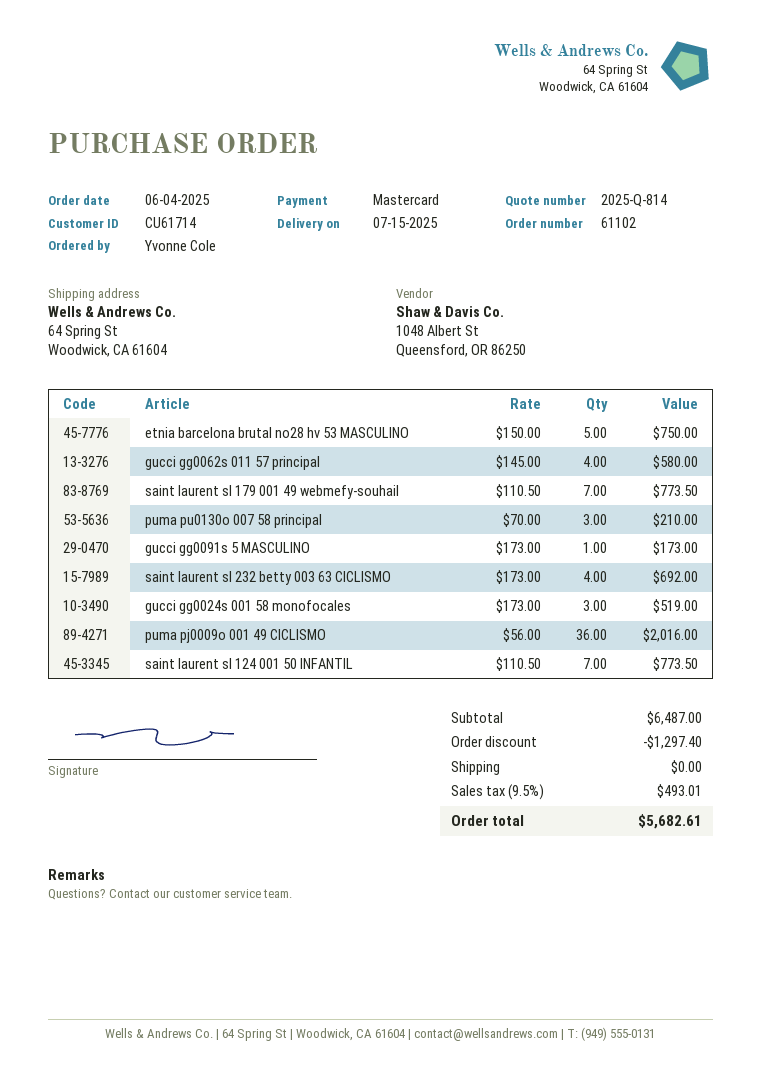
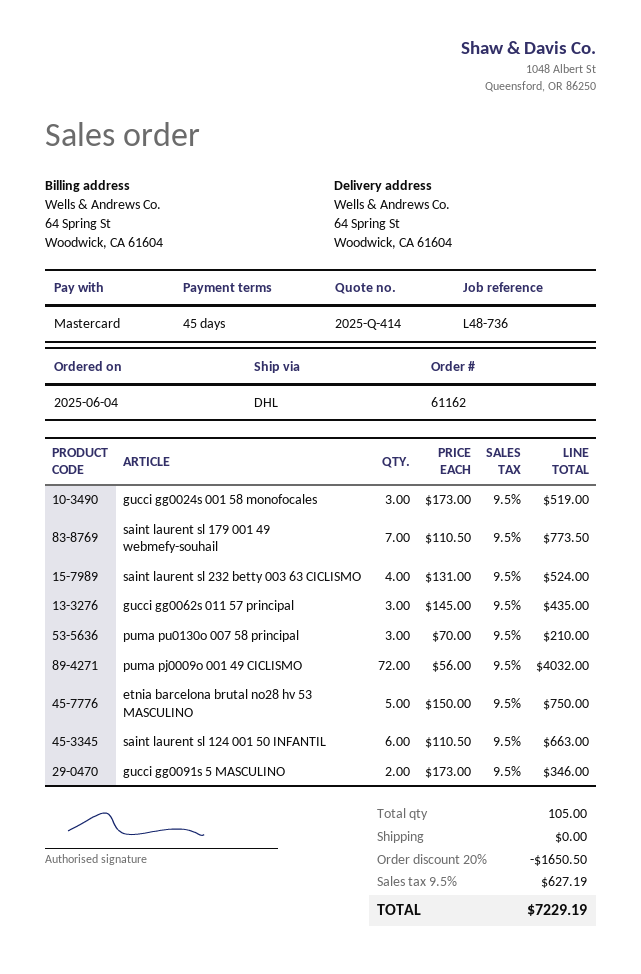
quote number: 2025-Q-814 -> 2025-Q-414
order number: 61102 -> 61162
gucci gg0062s 011 57 principal: 4 x 145.00 = 580.00 -> 3 x 145.00 = 435.00
gucci gg0091s 5 MASCULINO: 1 x 173.00 = 173.00 -> 2 x 173.00 = 346.00
saint laurent sl 232 betty 003 63 CICLISMO: 4 x 173.00 = 692.00 -> 4 x 131.00 = 524.00
puma pj0009o 001 49 CICLISMO: 36 x 56.00 = 2016.00 -> 72 x 56.00 = 4032.00
saint laurent sl 124 001 50 INFANTIL: 7 x 110.50 = 773.50 -> 6 x 110.50 = 663.00
discount: 1297.40 -> 1650.50
tax: 9.5% = 493.01 -> 9.5% = 627.19
total: 5682.61 -> 7229.19

